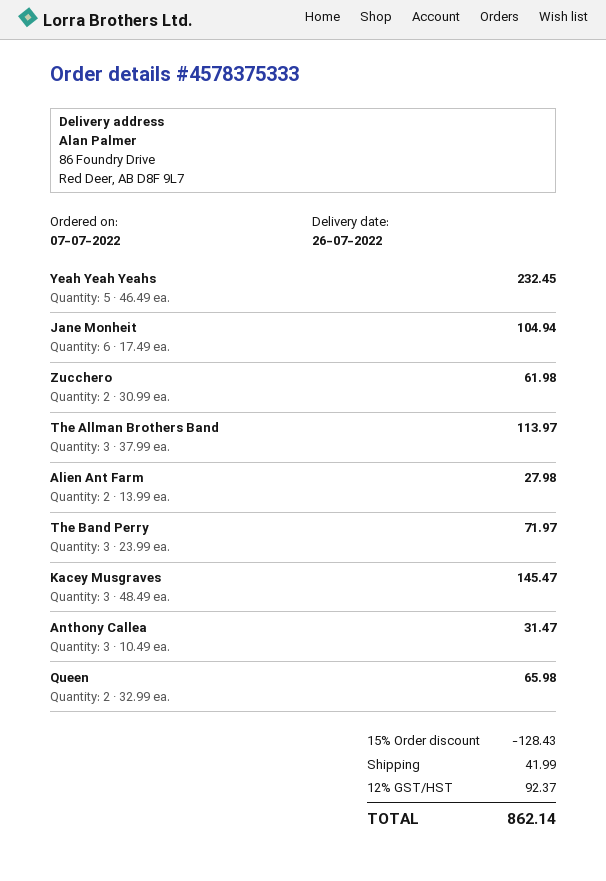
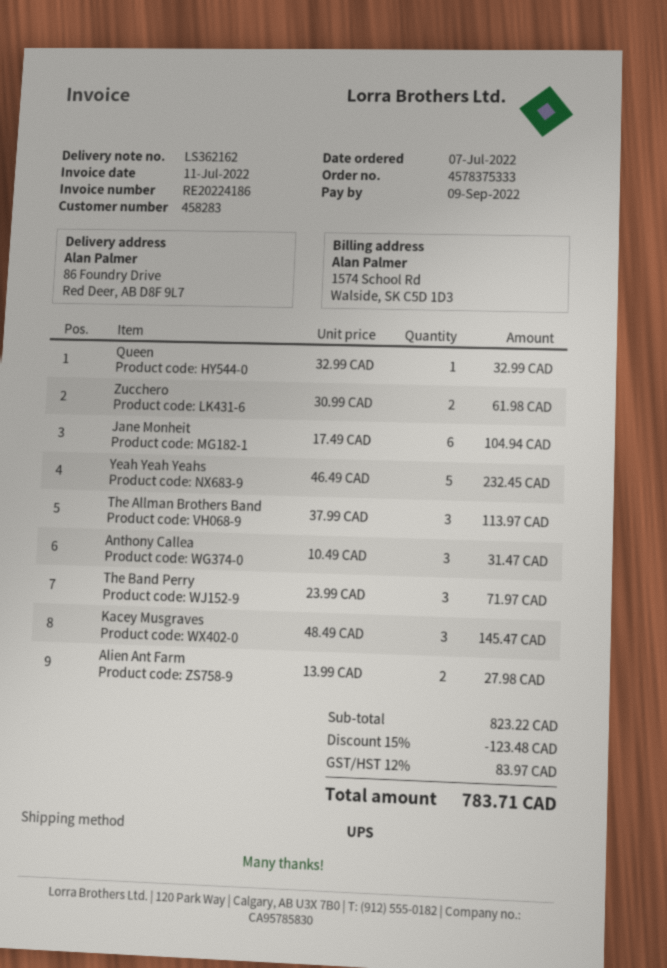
Queen: 2 x 32.99 = 65.98 -> 1 x 32.99 = 32.99
discount: 15% = 128.43 -> 15% = 123.48
shipping: 41.99 -> none
tax: 12% = 92.37 -> 12% = 83.97
total: 862.14 -> 783.71

